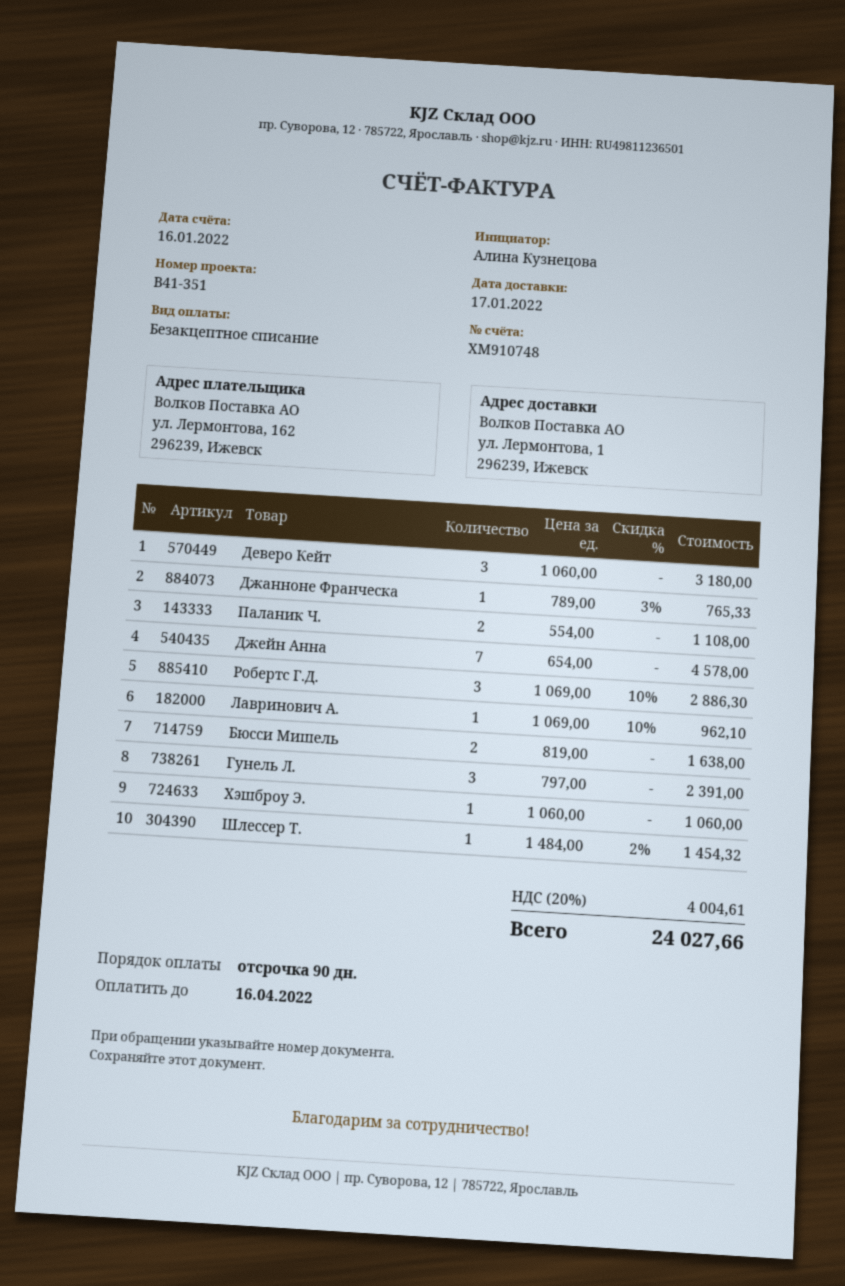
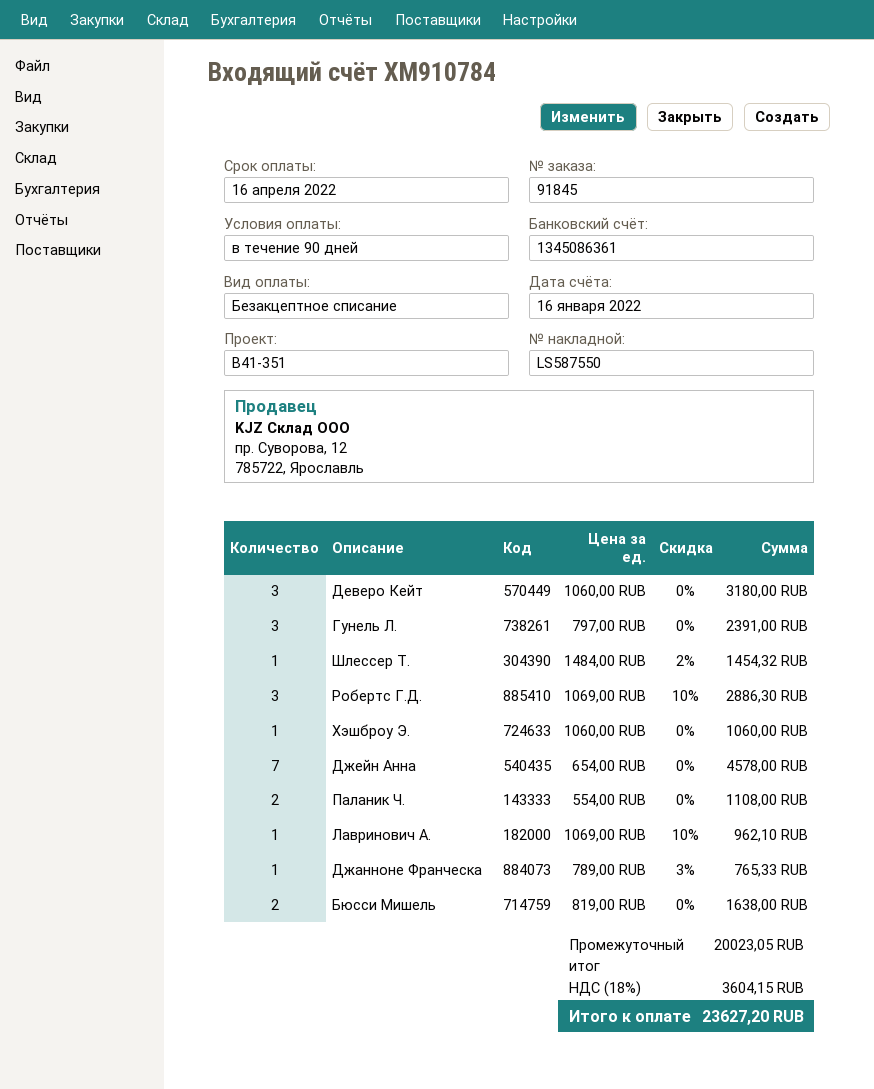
invoice number: XM910748 -> XM910784
tax: 20% = 4004.61 -> 18% = 3604.15
total: 24027.66 -> 23627.20

